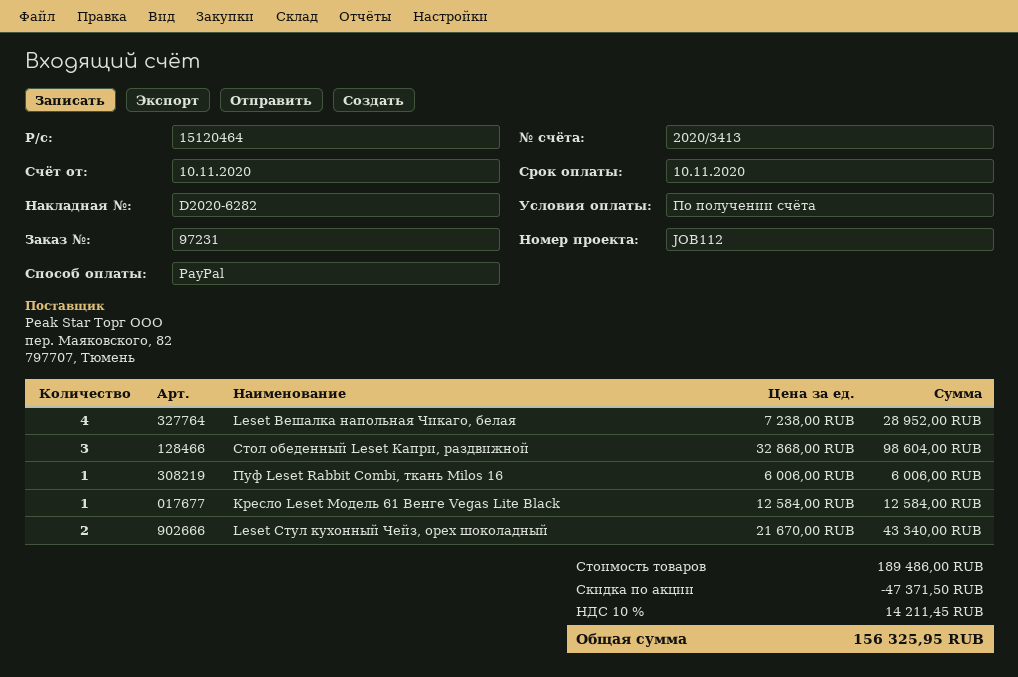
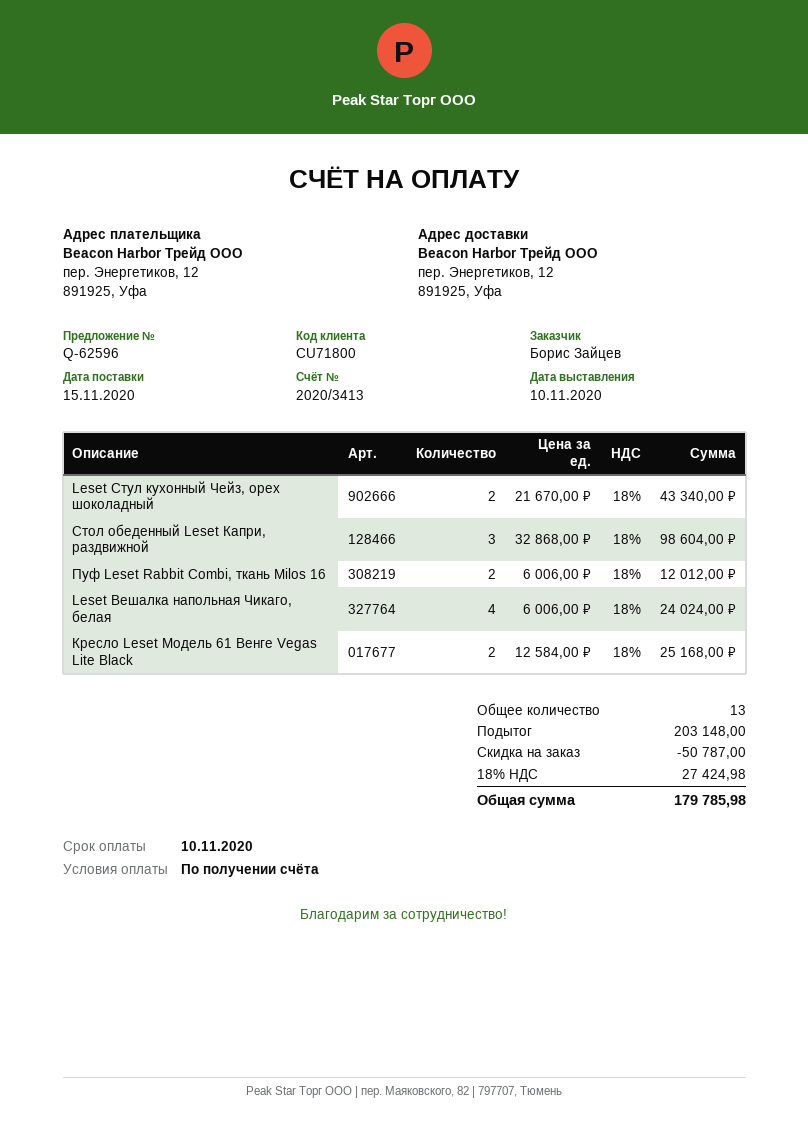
Leset Вешалка напольная Чикаго, белая: 4 x 7238.00 = 28952.00 -> 4 x 6006.00 = 24024.00
Пуф Leset Rabbit Combi, ткань Milos 16: 1 x 6006.00 = 6006.00 -> 2 x 6006.00 = 12012.00
Кресло Leset Модель 61 Венге Vegas Lite Black: 1 x 12584.00 = 12584.00 -> 2 x 12584.00 = 25168.00
subtotal: 189486.00 -> 203148.00
discount: 47371.50 -> 50787.00
tax: 10% = 14211.45 -> 18% = 27424.98
total: 156325.95 -> 179785.98

